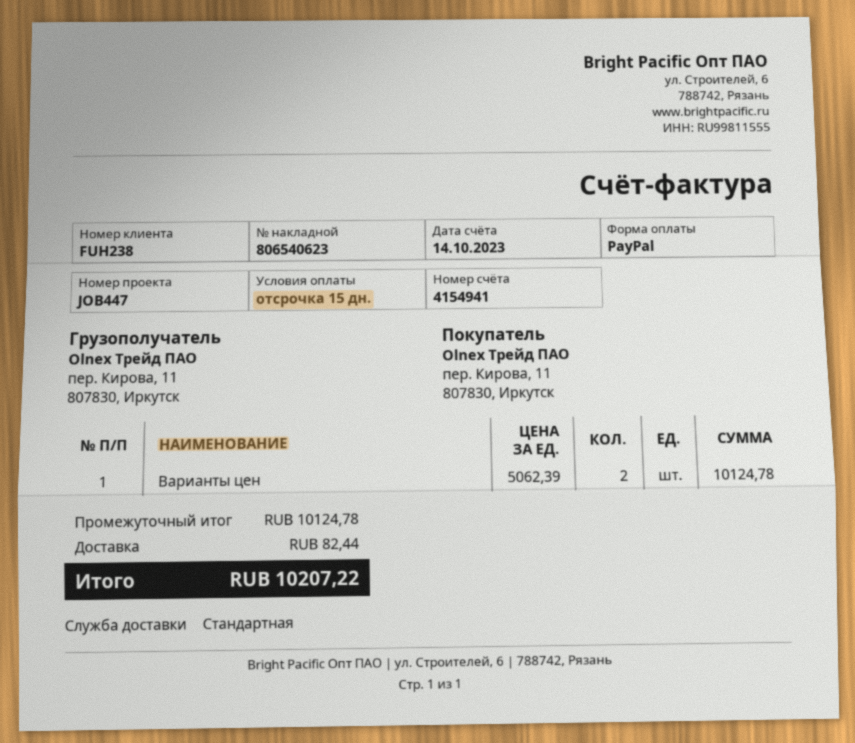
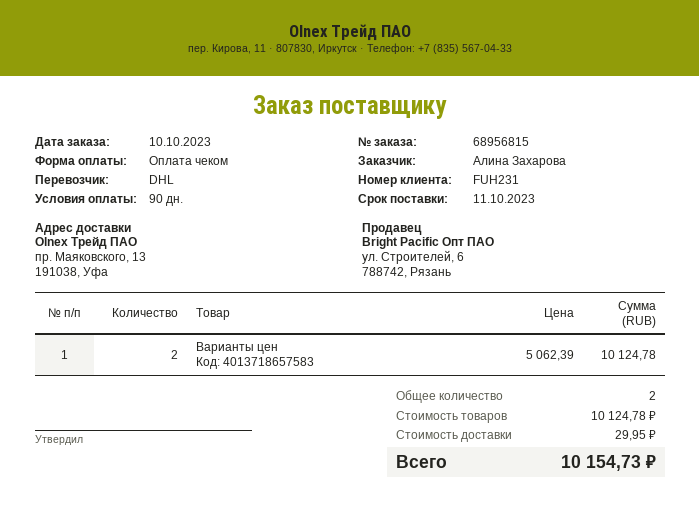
payment terms: 15 days -> 90 days
customer number: FUH238 -> FUH231
payment method: PayPal -> cheque
shipping method: standard -> DHL
ship to: пер. Кирова, 11, 807830, Иркутск -> пр. Маяковского, 13, 191038, Уфа
shipping: 82.44 -> 29.95
total: 10207.22 -> 10154.73

